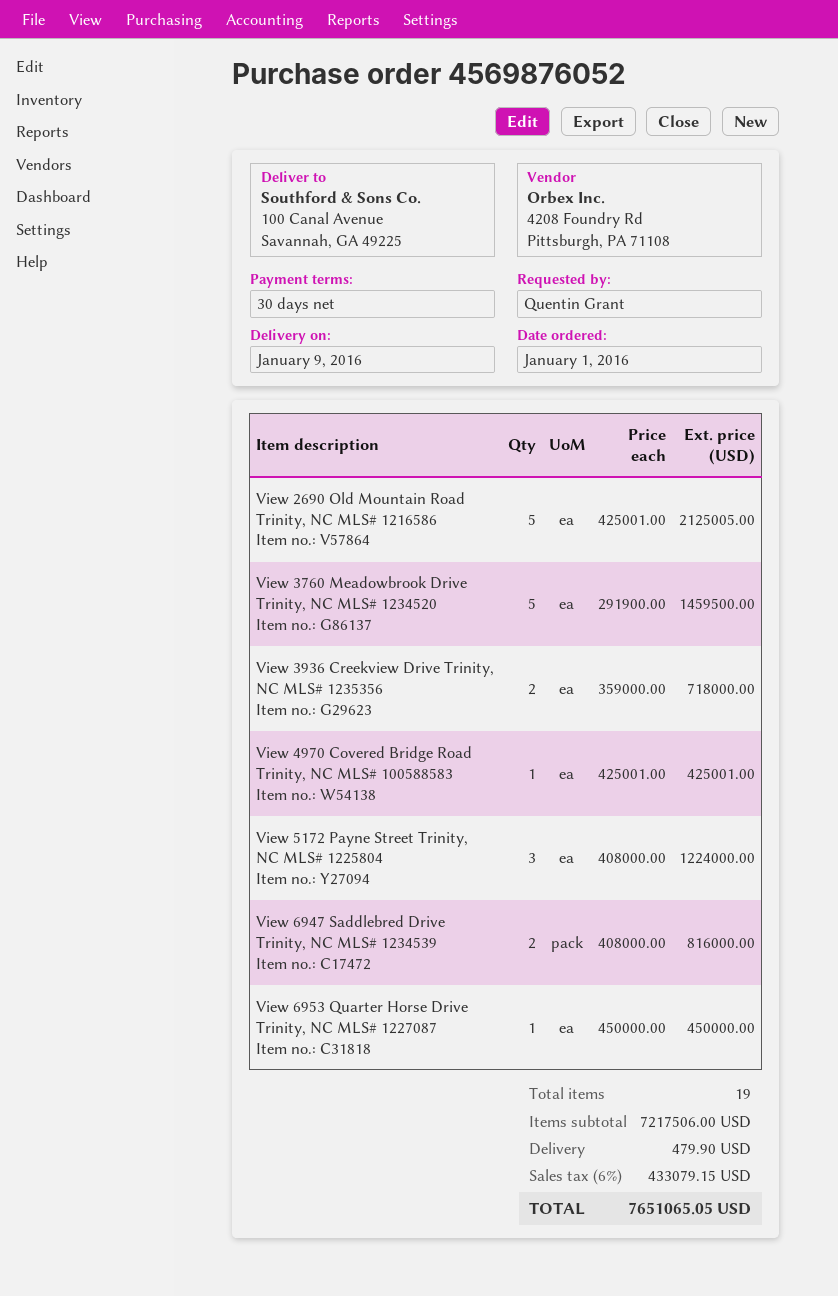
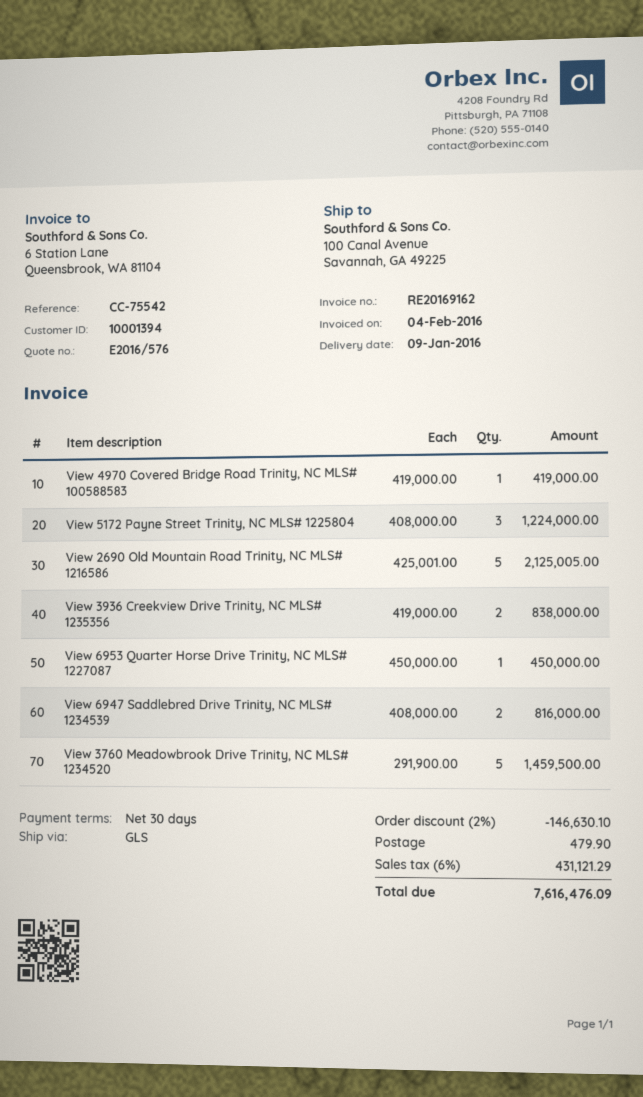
View 3936 Creekview Drive Trinity, NC MLS# 1235356: 2 x 359000.00 = 718000.00 -> 2 x 419000.00 = 838000.00
View 4970 Covered Bridge Road Trinity, NC MLS# 100588583: 1 x 425001.00 = 425001.00 -> 1 x 419000.00 = 419000.00
discount: none -> 2% = 146630.10
tax: 6% = 433079.15 -> 6% = 431121.29
total: 7651065.05 -> 7616476.09

